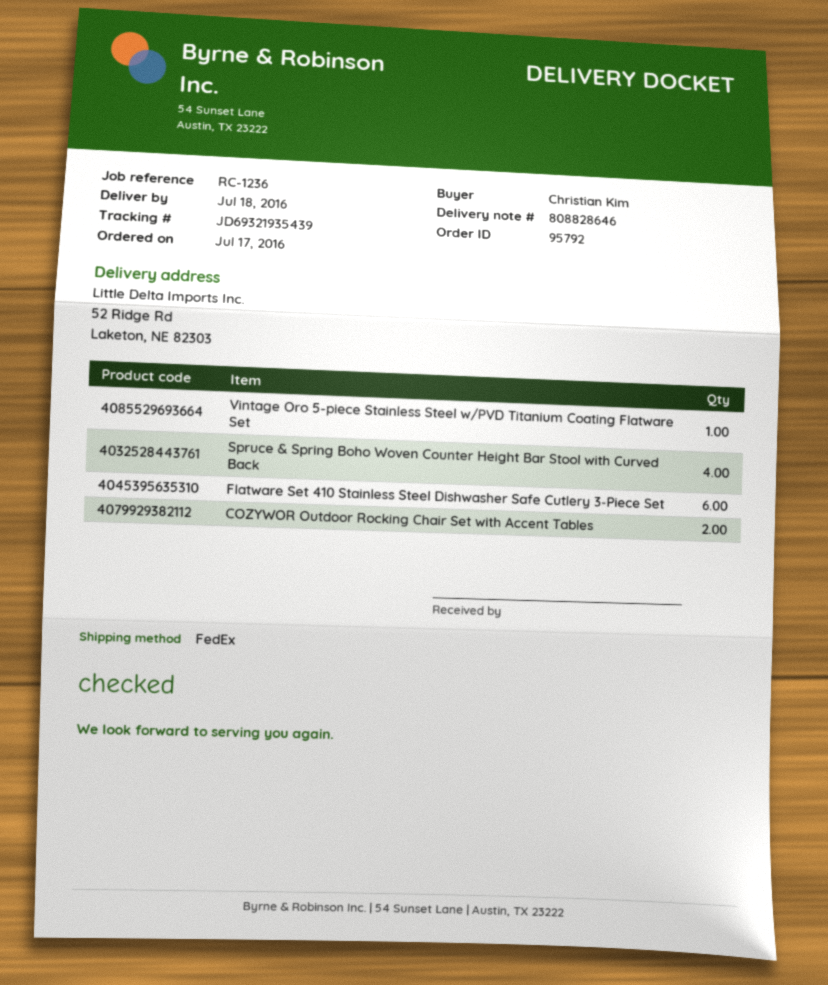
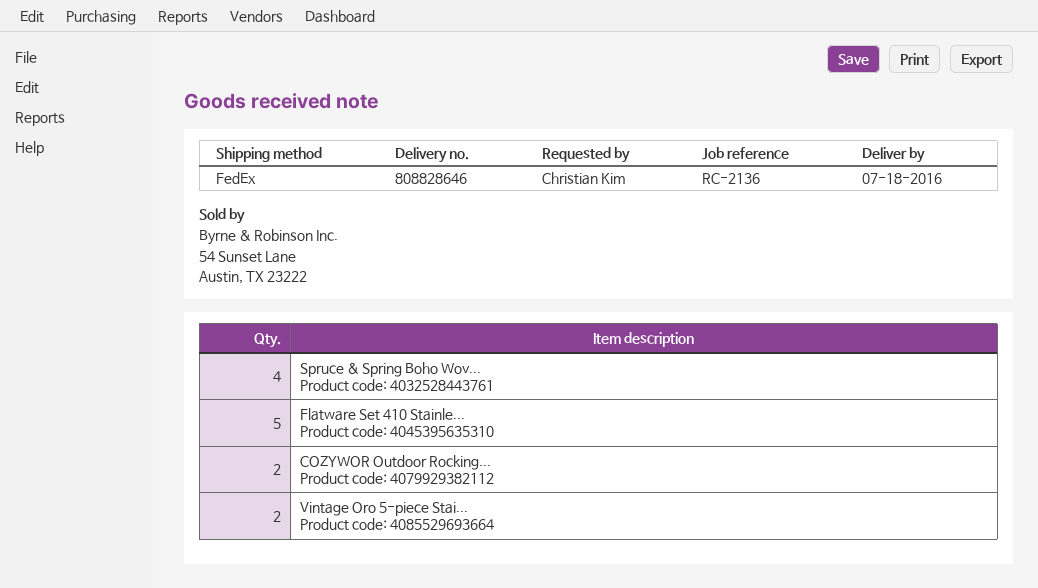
reference: RC-1236 -> RC-2136
Vintage Oro 5-piece Stainless Steel w/PVD Titanium Coating Flatware Set: 1 -> 2
Flatware Set 410 Stainless Steel Dishwasher Safe Cutlery 3-Piece Set: 6 -> 5

